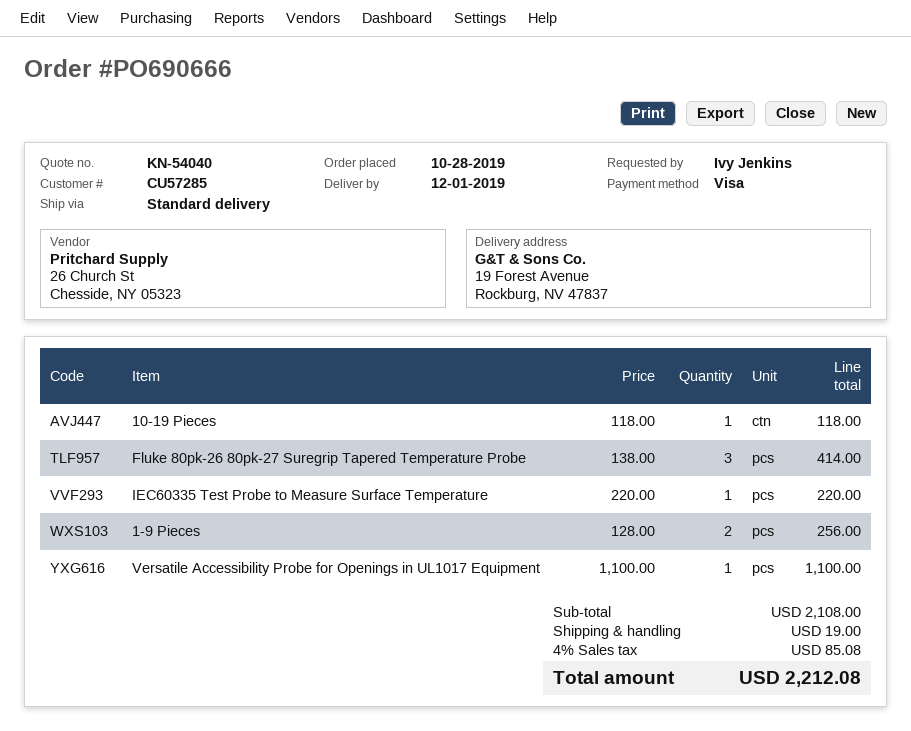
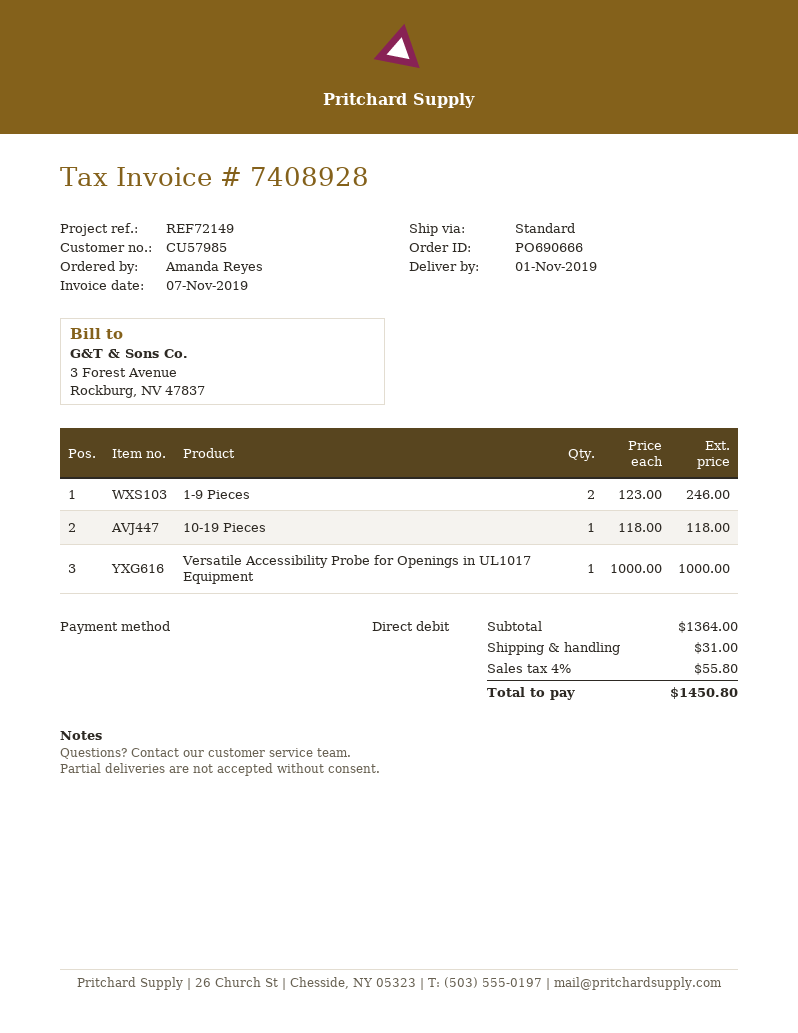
delivery date: 2019-12-01 -> 2019-11-01
customer number: CU57285 -> CU57985
ordered by: Ivy Jenkins -> Amanda Reyes
payment method: Visa -> direct debit
Fluke 80pk-26 80pk-27 Suregrip Tapered Temperature Probe: 3 x 138.00 = 414.00 -> none
IEC60335 Test Probe to Measure Surface Temperature: 1 x 220.00 = 220.00 -> none
1-9 Pieces: 2 x 128.00 = 256.00 -> 2 x 123.00 = 246.00
Versatile Accessibility Probe for Openings in UL1017 Equipment: 1 x 1100.00 = 1100.00 -> 1 x 1000.00 = 1000.00
subtotal: 2108.00 -> 1364.00
shipping: 19.00 -> 31.00
tax: 4% = 85.08 -> 4% = 55.80
total: 2212.08 -> 1450.80

